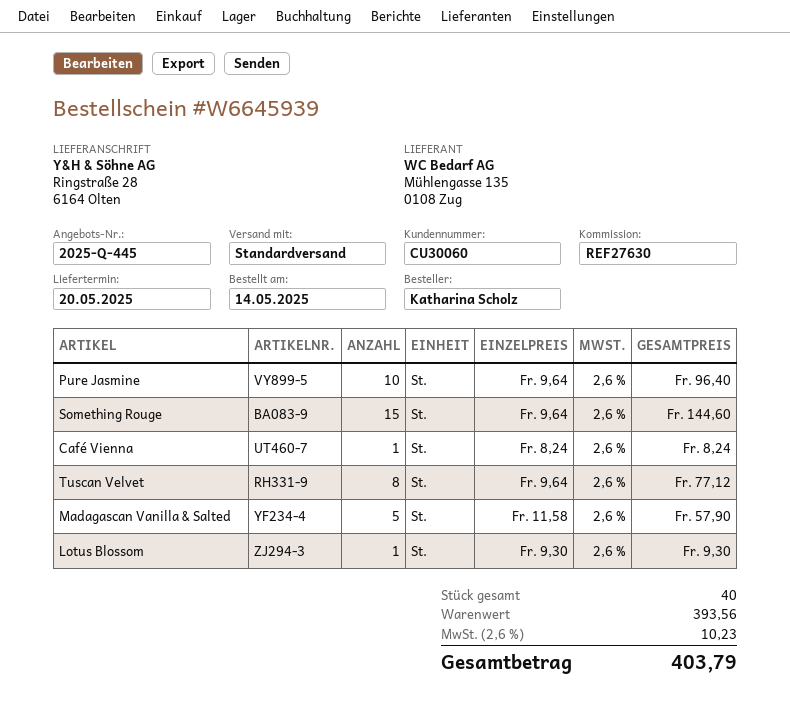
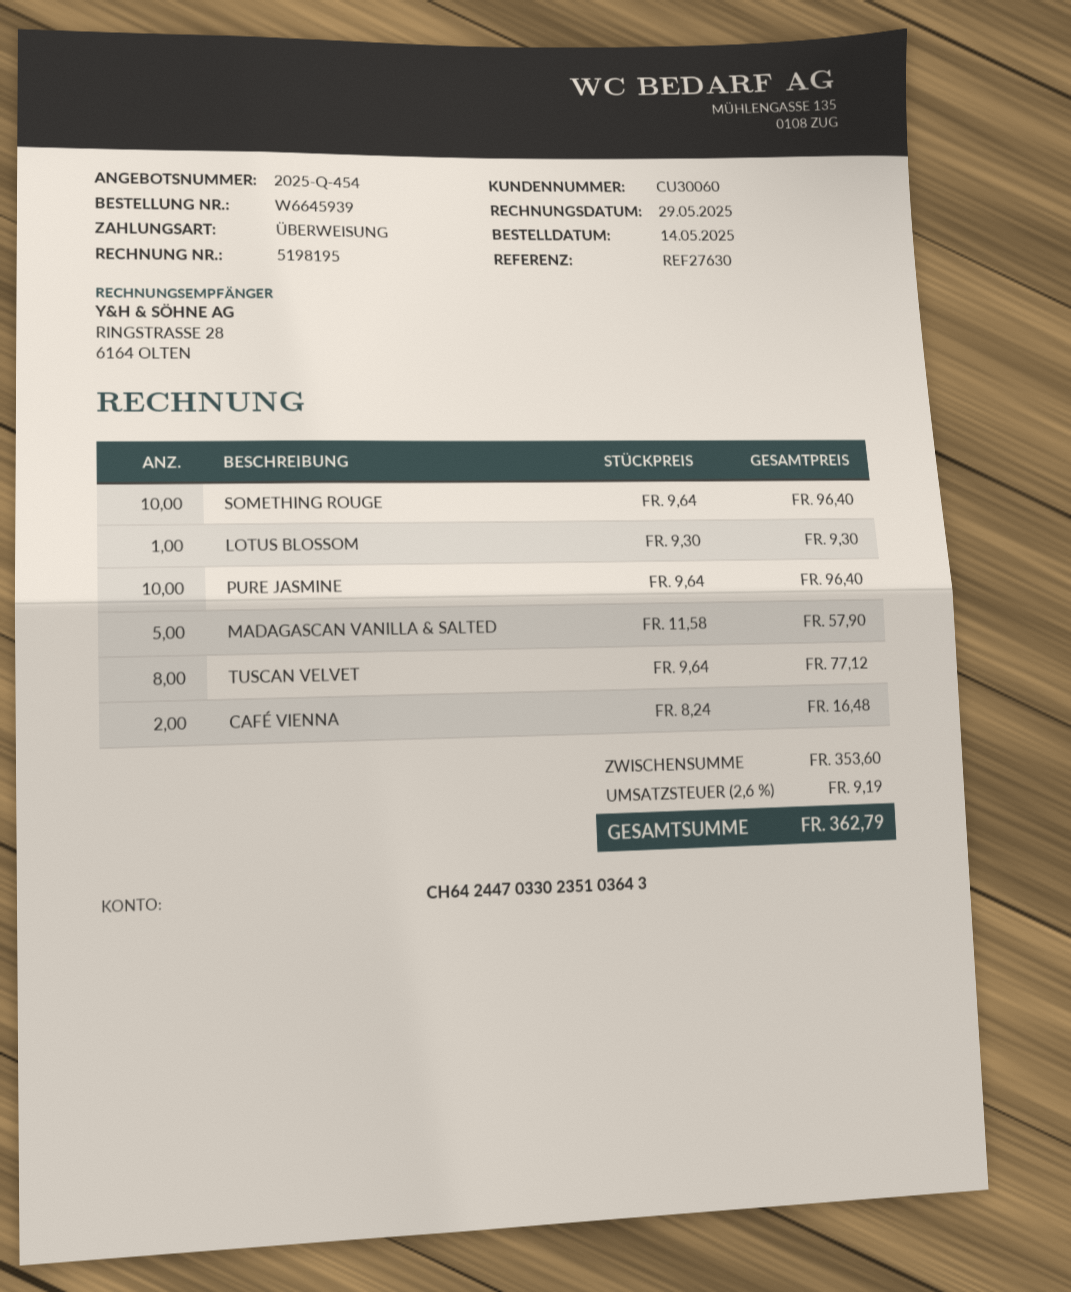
quote number: 2025-Q-445 -> 2025-Q-454
Something Rouge: 15 x 9.64 = 144.60 -> 10 x 9.64 = 96.40
Café Vienna: 1 x 8.24 = 8.24 -> 2 x 8.24 = 16.48
subtotal: 393.56 -> 353.60
tax: 2.6% = 10.23 -> 2.6% = 9.19
total: 403.79 -> 362.79

